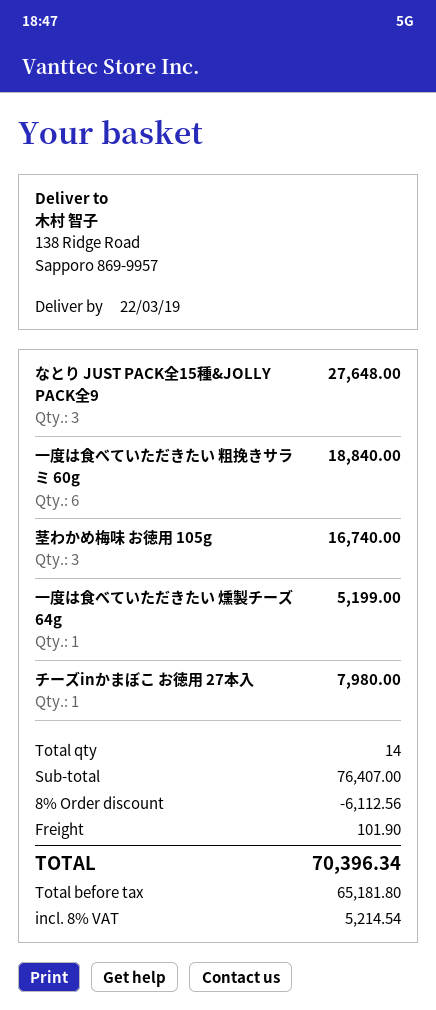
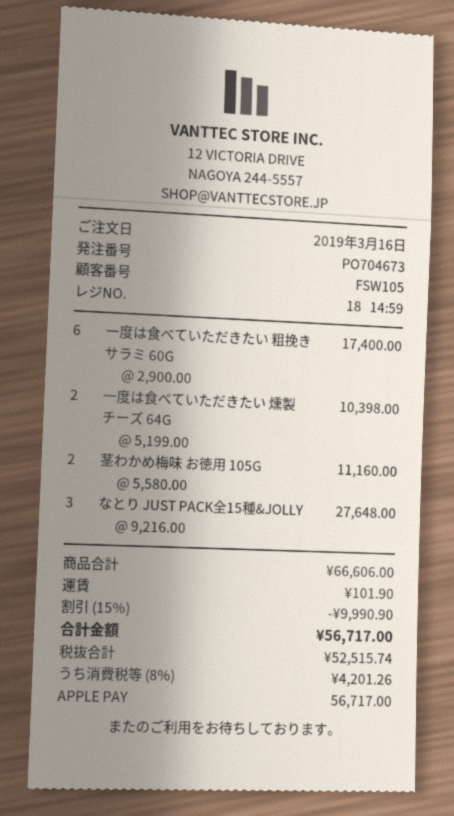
一度は食べていただきたい 粗挽きサラミ 60g: 6 for 18840.00 -> 6 for 17400.00
茎わかめ梅味 お徳用 105g: 3 for 16740.00 -> 2 for 11160.00
一度は食べていただきたい 燻製チーズ 64g: 1 for 5199.00 -> 2 for 10398.00
チーズinかまぼこ お徳用 27本入: 1 for 7980.00 -> none
subtotal: 76407.00 -> 66606.00
discount: 8% = 6112.56 -> 15% = 9990.90
net: 65181.80 -> 52515.74
tax: 8% = 5214.54 -> 8% = 4201.26
total: 70396.34 -> 56717.00

